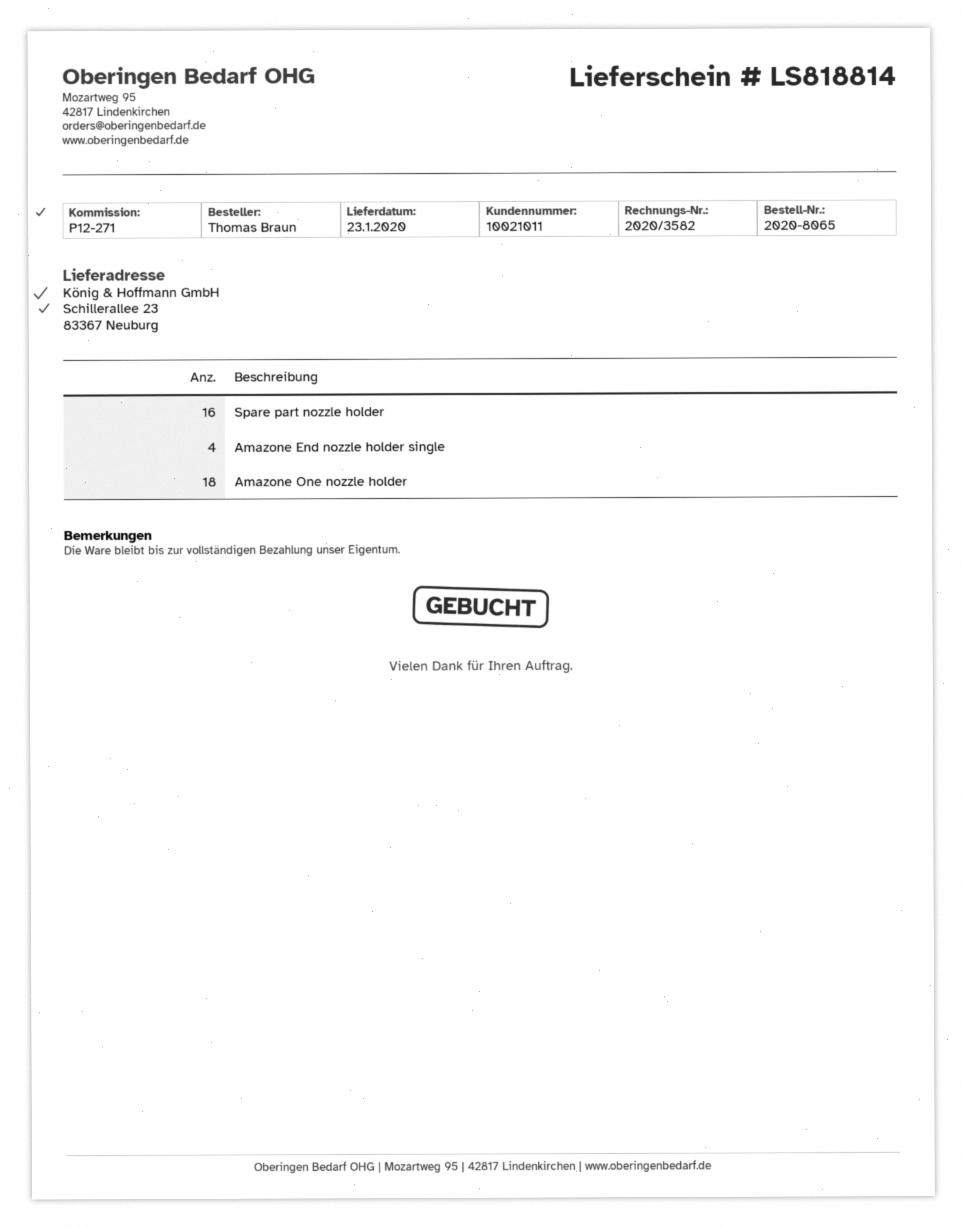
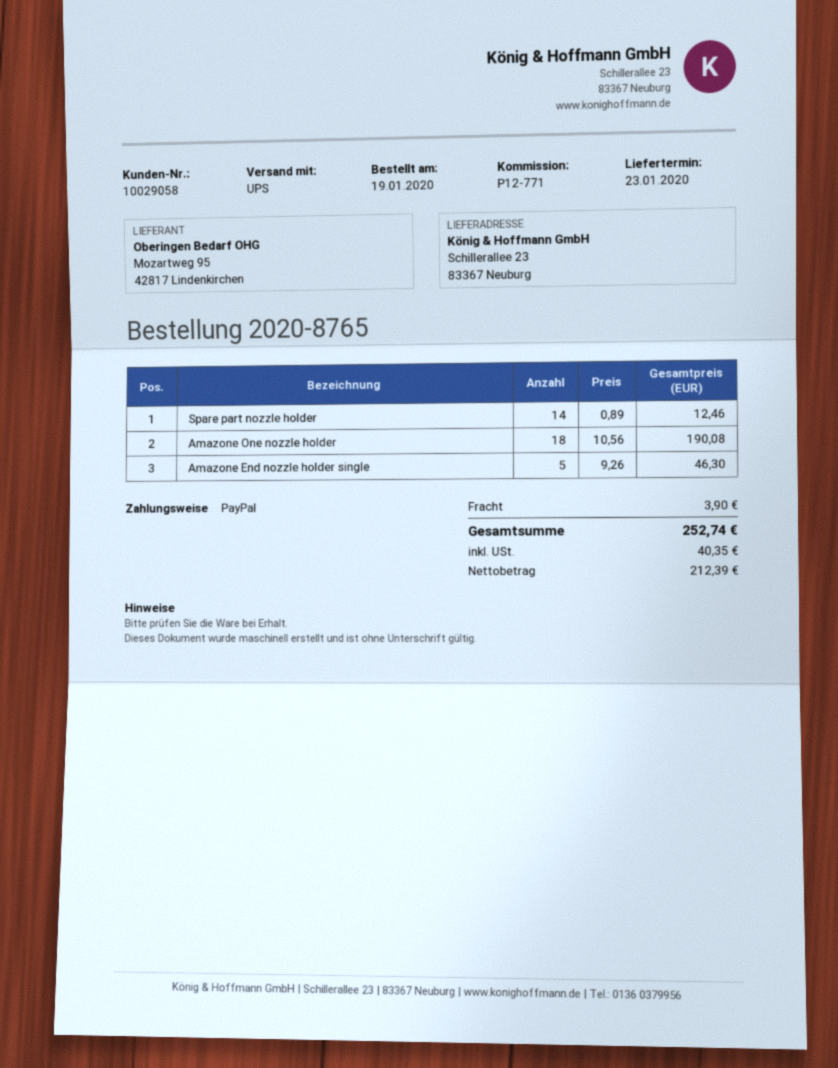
order number: 2020-8065 -> 2020-8765
customer number: 10021011 -> 10029058
reference: P12-271 -> P12-771
Spare part nozzle holder: 16 -> 14
Amazone End nozzle holder single: 4 -> 5

